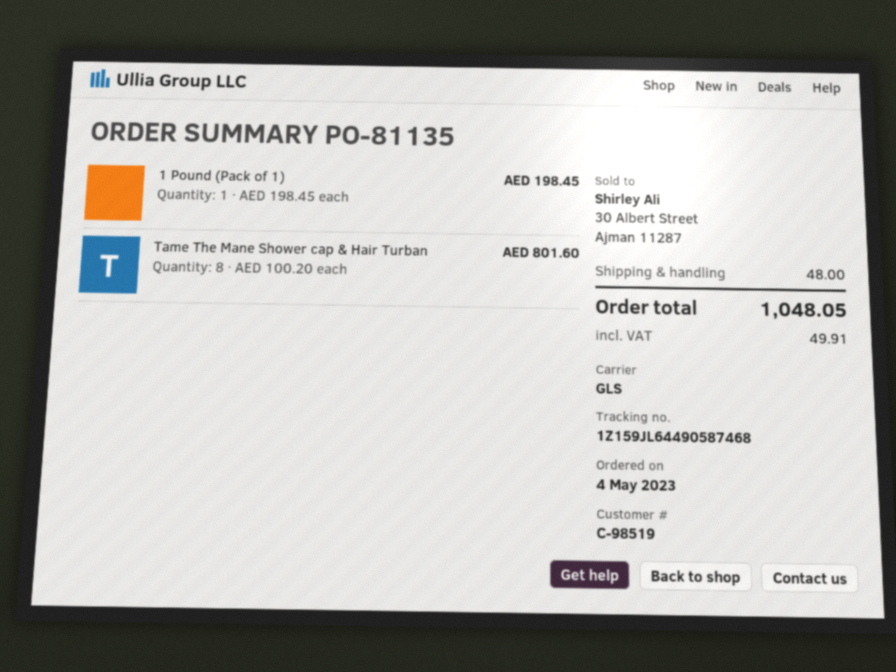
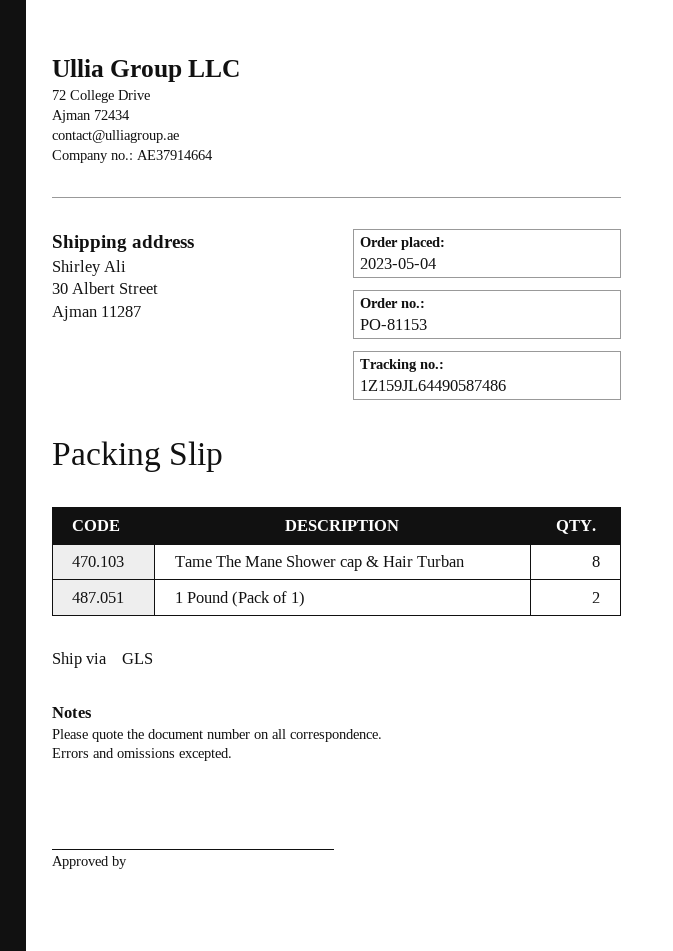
order number: PO-81135 -> PO-81153
tracking number: 1Z159JL64490587468 -> 1Z159JL64490587486
1 Pound (Pack of 1): 1 -> 2

